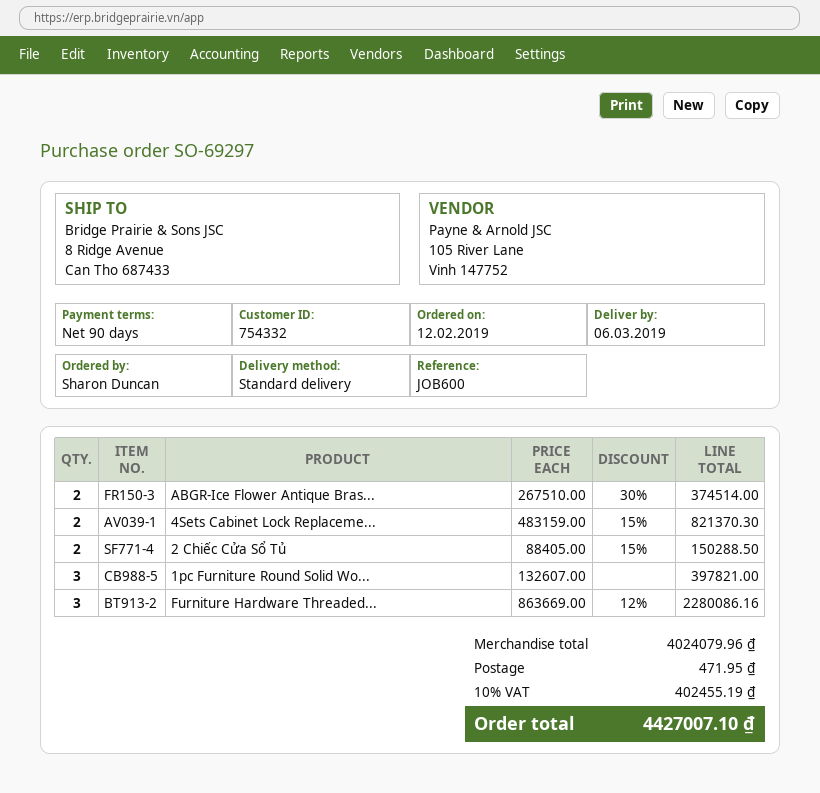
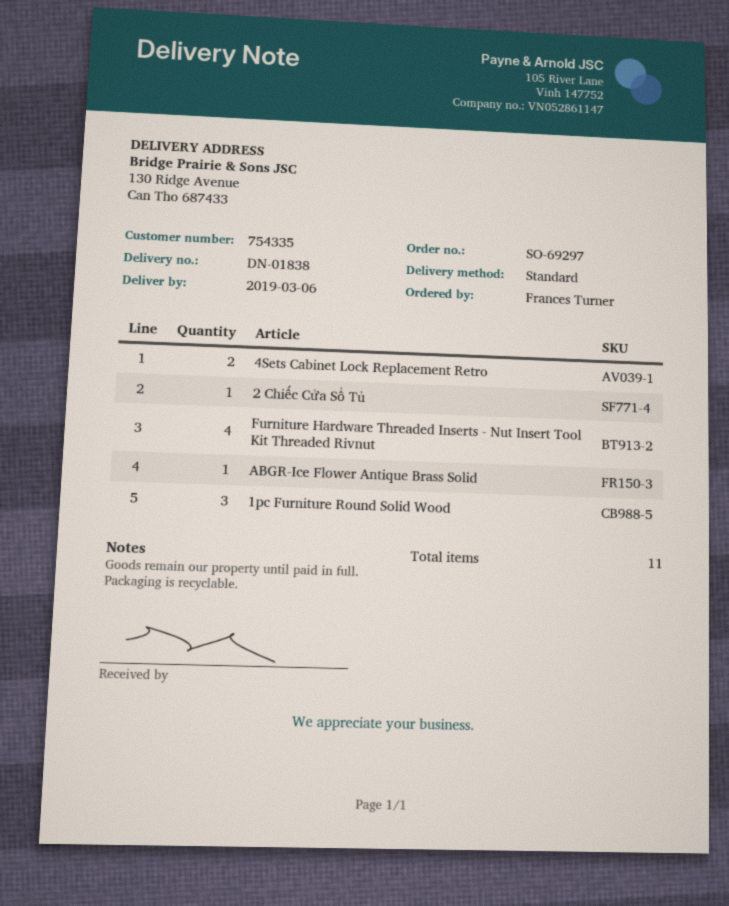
customer number: 754332 -> 754335
ordered by: Sharon Duncan -> Frances Turner
ship to: 8 Ridge Avenue, Can Tho 687433 -> 130 Ridge Avenue, Can Tho 687433
ABGR-Ice Flower Antique Bras...: 2 -> 1
2 Chiếc Cửa Sổ Tủ: 2 -> 1
Furniture Hardware Threaded...: 3 -> 4

